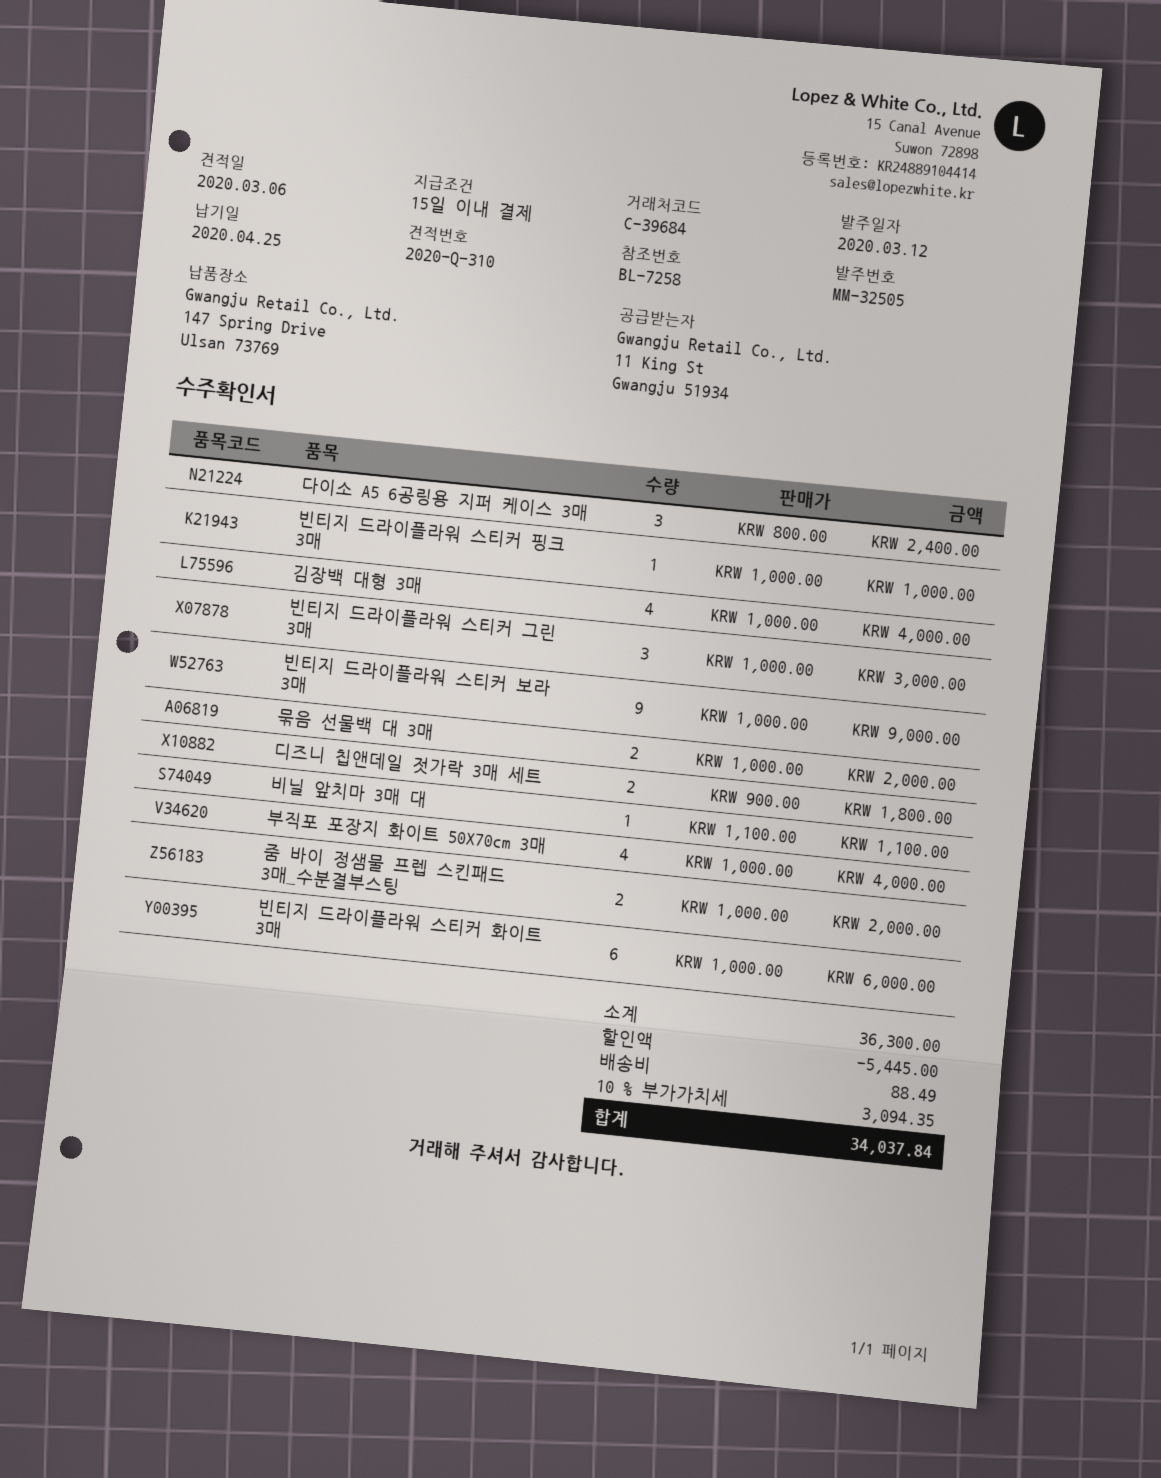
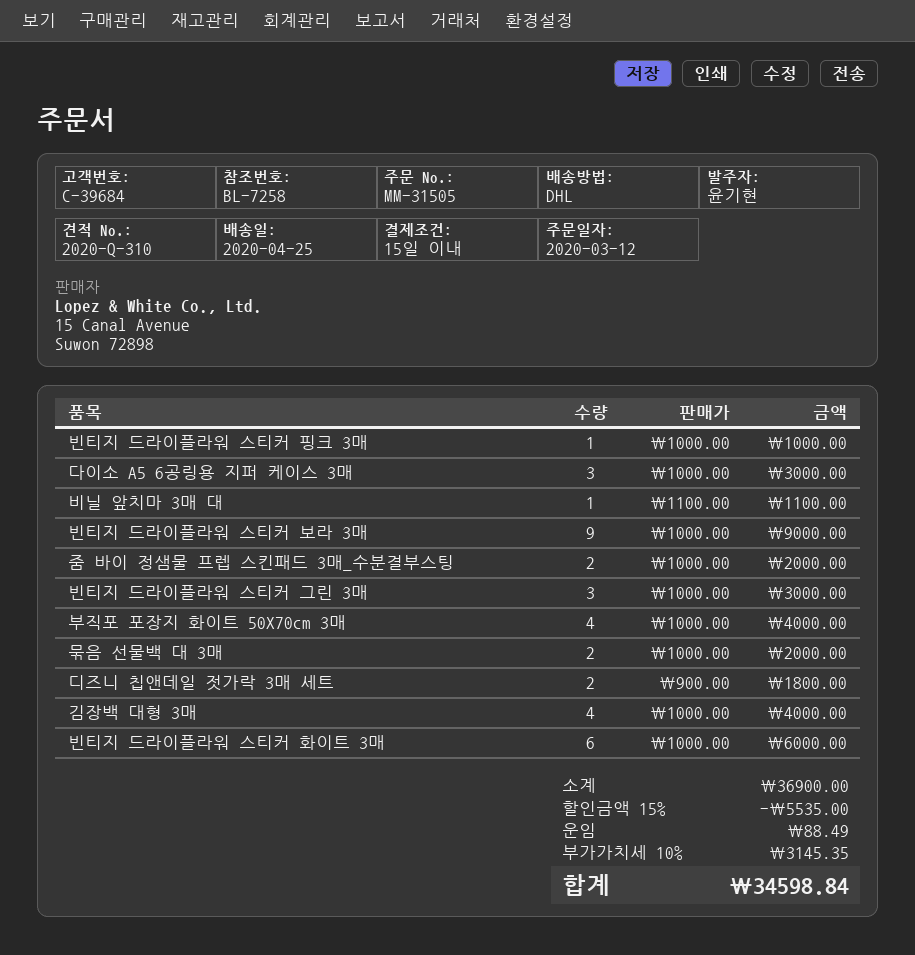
order number: MM-32505 -> MM-31505
다이소 A5 6공링용 지퍼 케이스 3매: 3 x 800.00 = 2400.00 -> 3 x 1000.00 = 3000.00
subtotal: 36300.00 -> 36900.00
discount: 5445.00 -> 5535.00
tax: 10% = 3094.35 -> 10% = 3145.35
total: 34037.84 -> 34598.84

